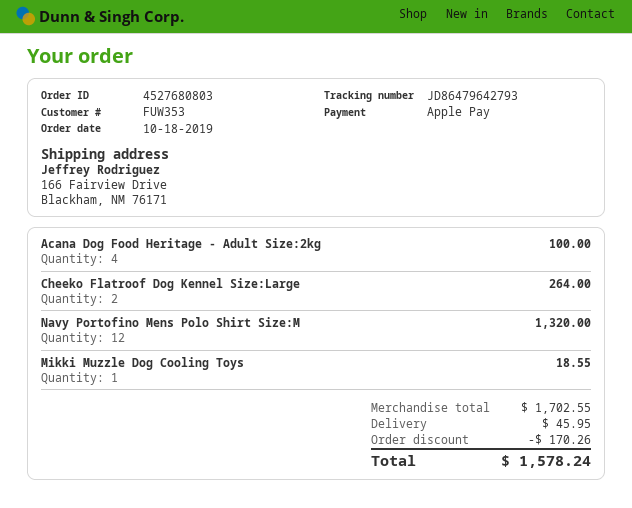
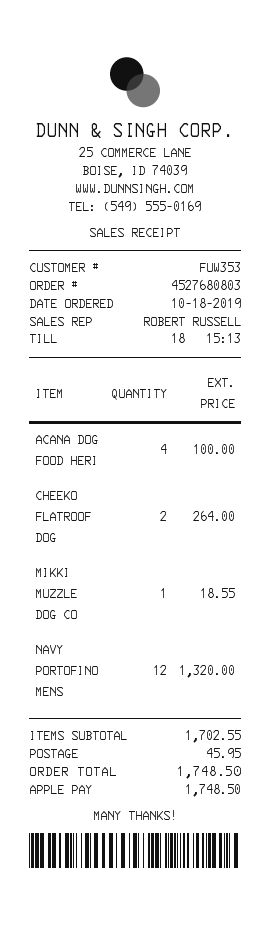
discount: 170.26 -> none
total: 1578.24 -> 1748.50

